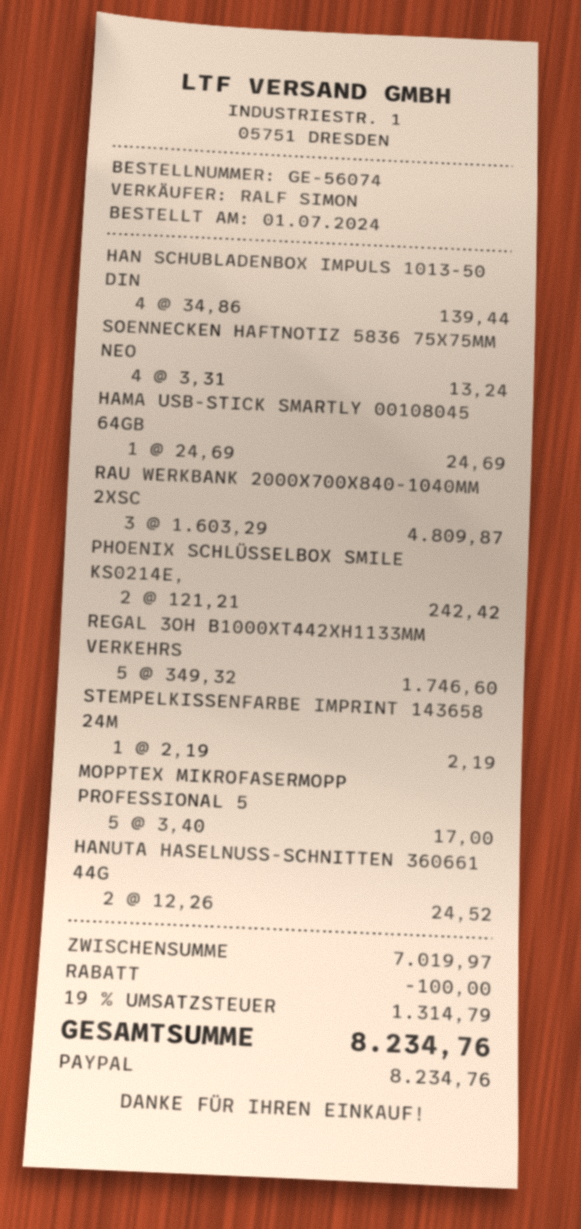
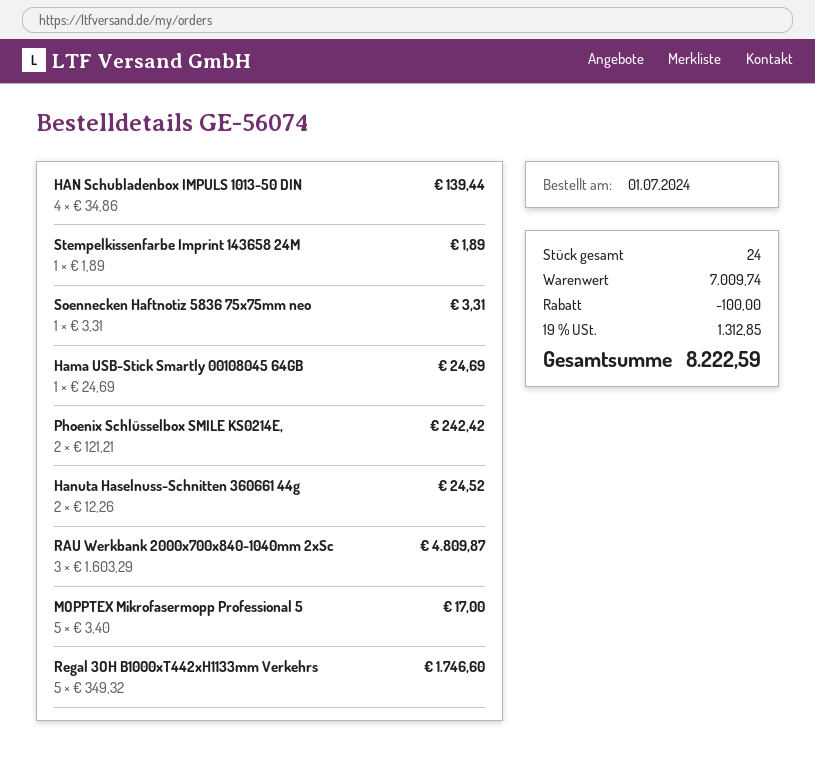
SOENNECKEN HAFTNOTIZ 5836 75X75MM NEO: 4 x 3.31 = 13.24 -> 1 x 3.31 = 3.31
STEMPELKISSENFARBE IMPRINT 143658 24M: 1 x 2.19 = 2.19 -> 1 x 1.89 = 1.89
subtotal: 7019.97 -> 7009.74
tax: 19% = 1314.79 -> 19% = 1312.85
total: 8234.76 -> 8222.59

